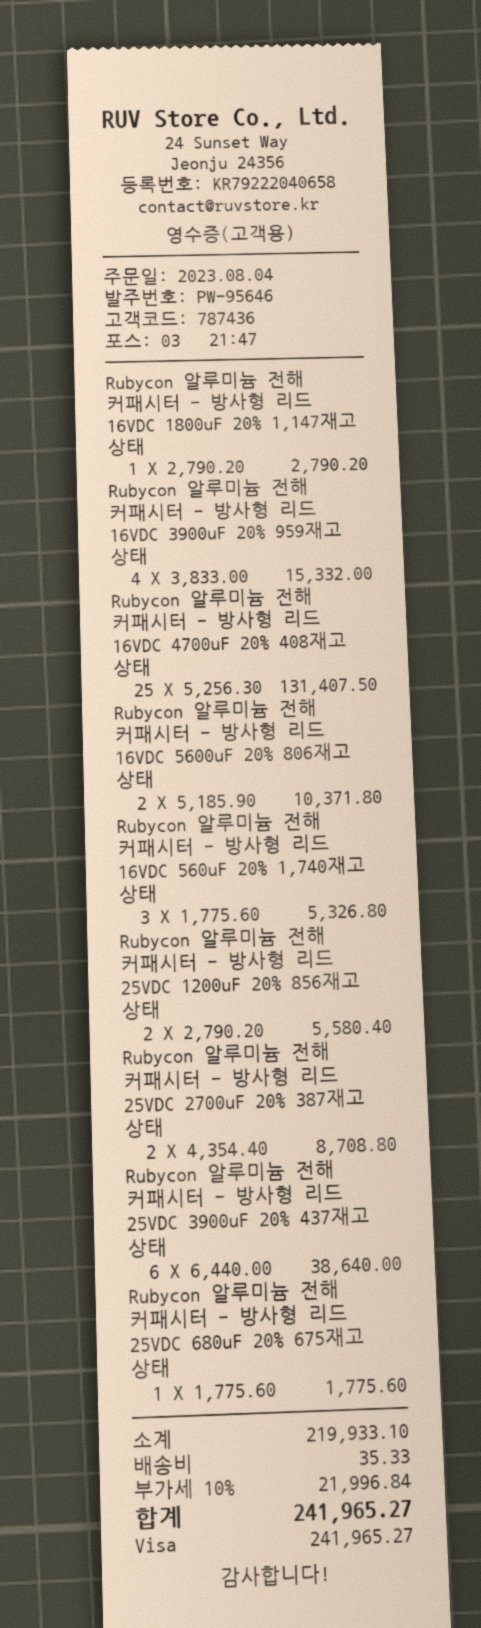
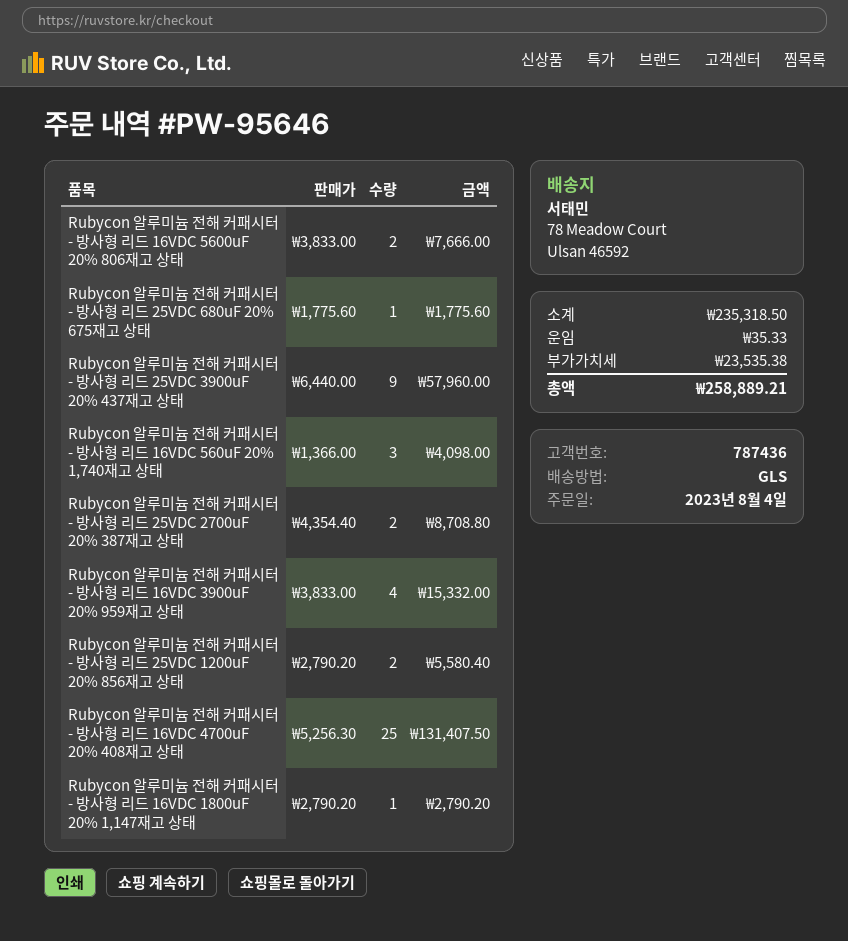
Rubycon 알루미늄 전해 커패시터 - 방사형 리드 16VDC 5600uF 20% 806재고 상태: 2 x 5185.90 = 10371.80 -> 2 x 3833.00 = 7666.00
Rubycon 알루미늄 전해 커패시터 - 방사형 리드 16VDC 560uF 20% 1,740재고 상태: 3 x 1775.60 = 5326.80 -> 3 x 1366.00 = 4098.00
Rubycon 알루미늄 전해 커패시터 - 방사형 리드 25VDC 3900uF 20% 437재고 상태: 6 x 6440.00 = 38640.00 -> 9 x 6440.00 = 57960.00
subtotal: 219933.10 -> 235318.50
tax: 21996.84 -> 23535.38
total: 241965.27 -> 258889.21

